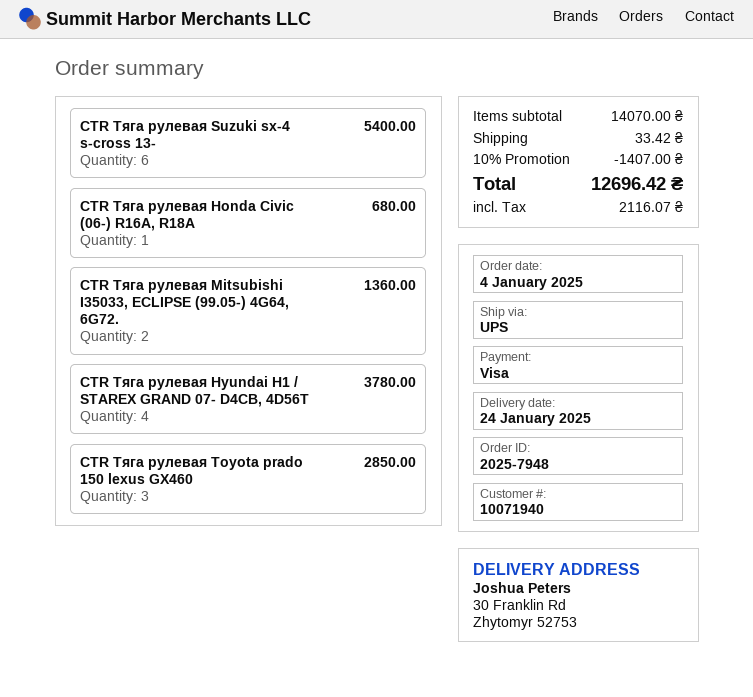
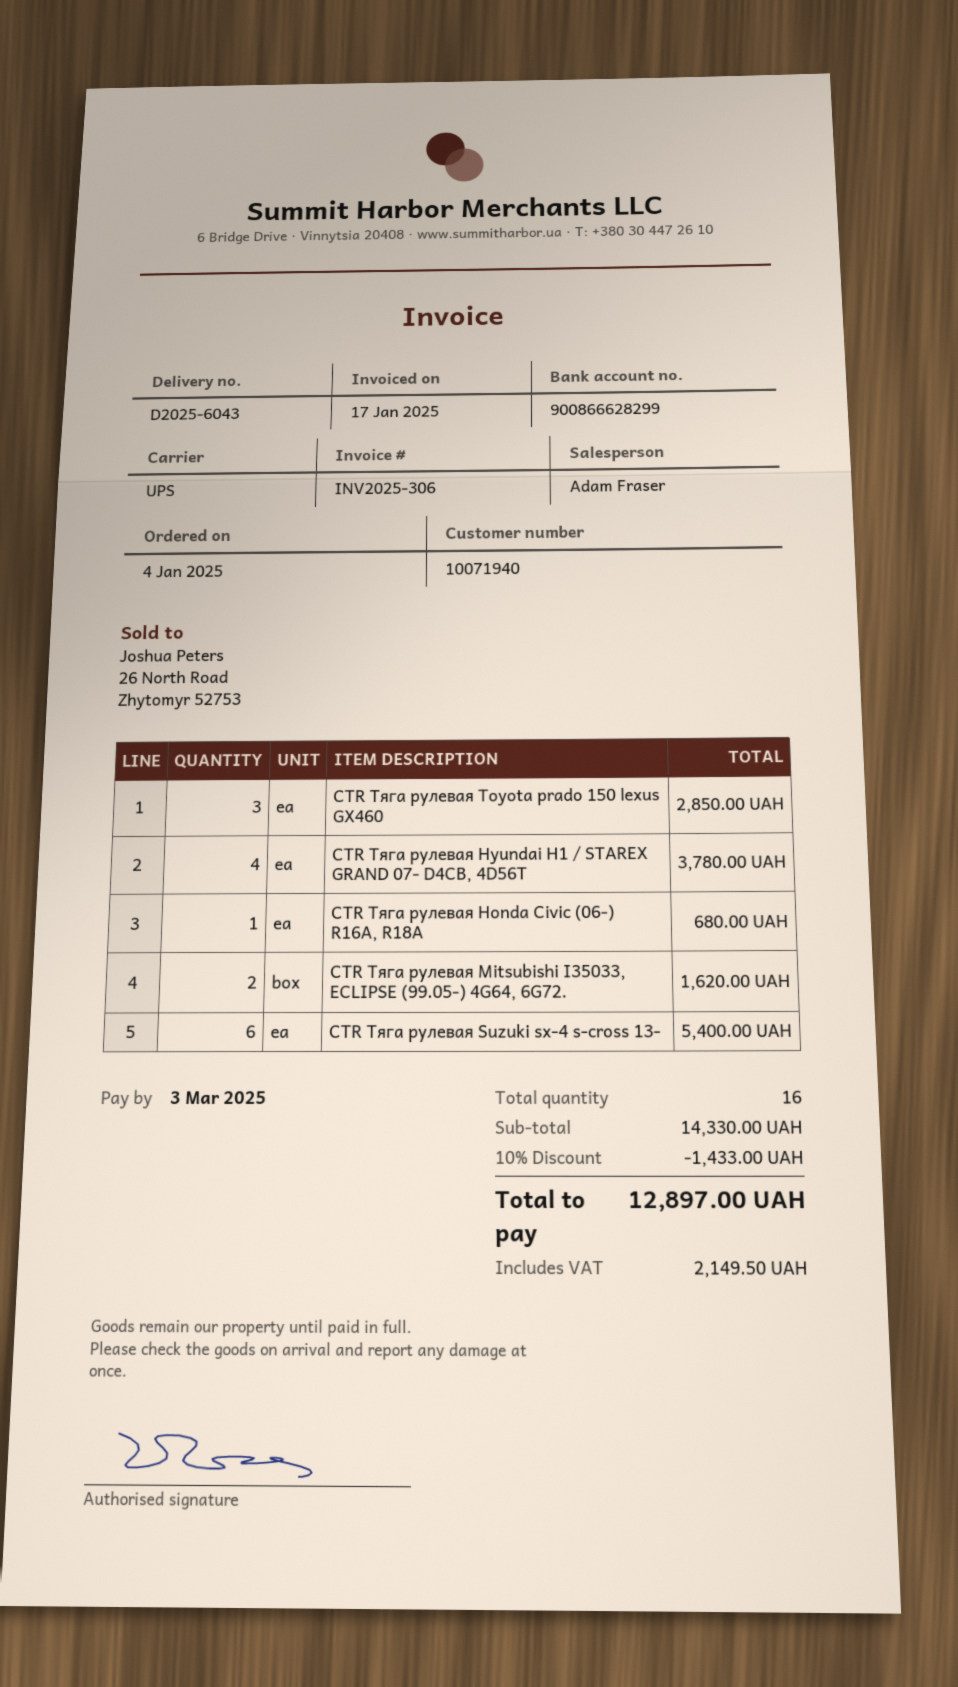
CTR Тяга рулевая Mitsubishi I35033, ECLIPSE (99.05-) 4G64, 6G72.: 2 for 1360.00 -> 2 for 1620.00
subtotal: 14070.00 -> 14330.00
discount: 10% = 1407.00 -> 10% = 1433.00
shipping: 33.42 -> none
tax: 2116.07 -> 2149.50
total: 12696.42 -> 12897.00

